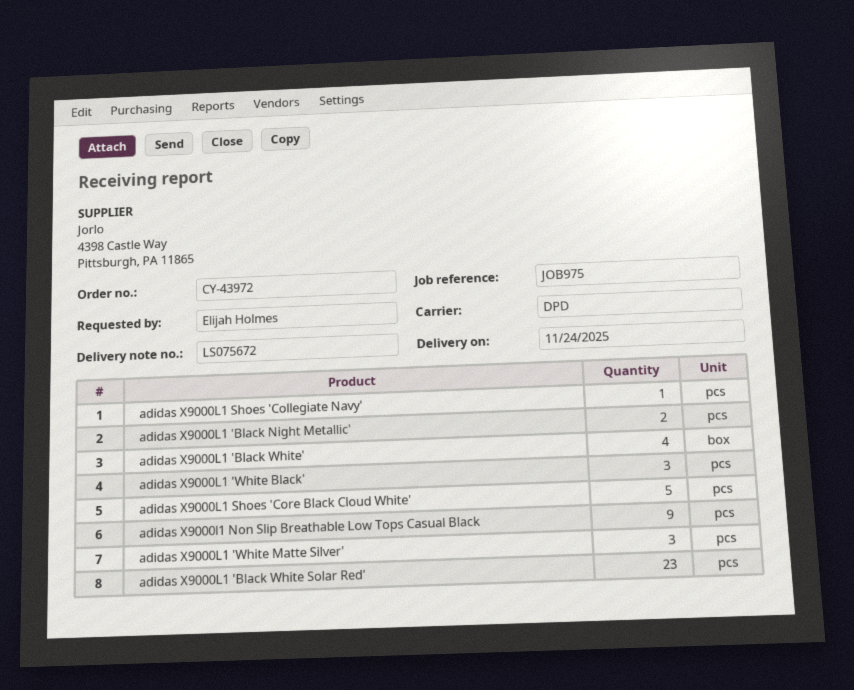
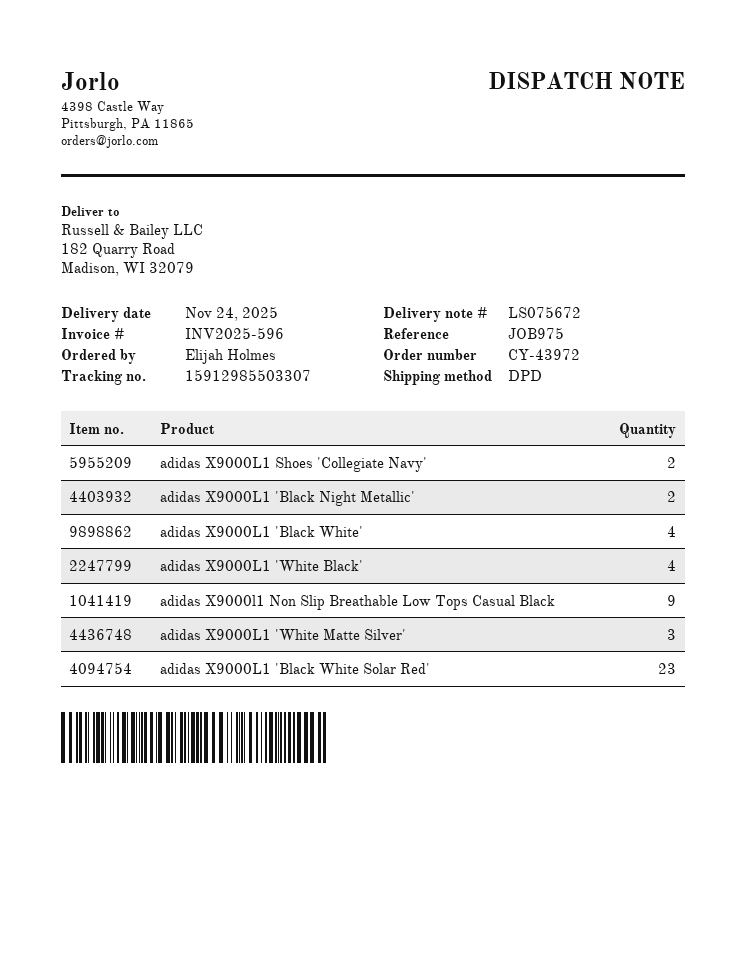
adidas X9000L1 Shoes 'Collegiate Navy': 1 -> 2
adidas X9000L1 'White Black': 3 -> 4
adidas X9000L1 Shoes 'Core Black Cloud White': 5 -> none

